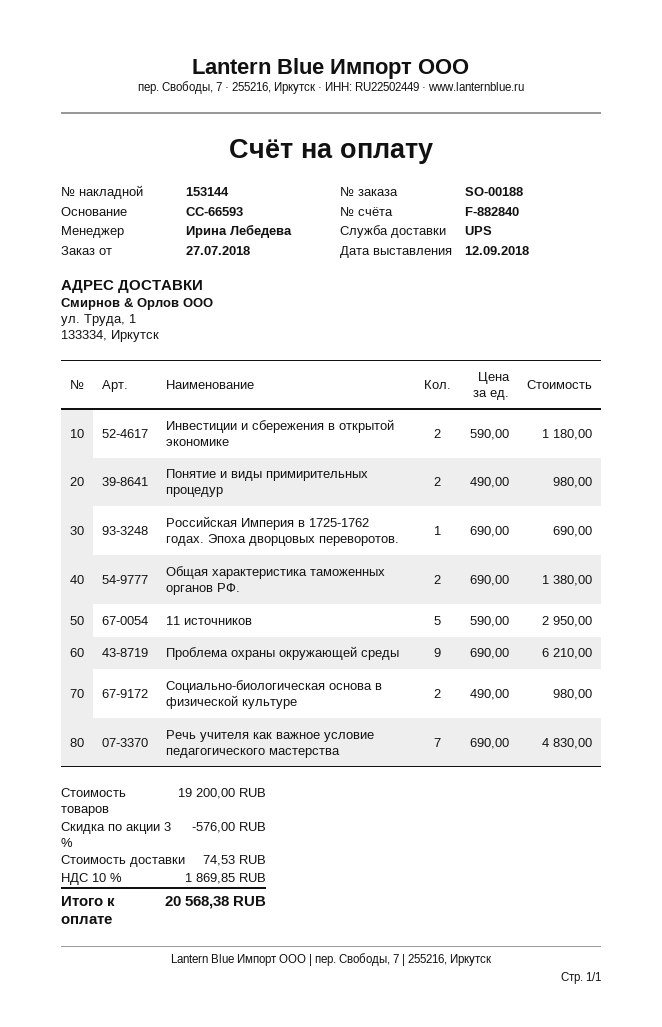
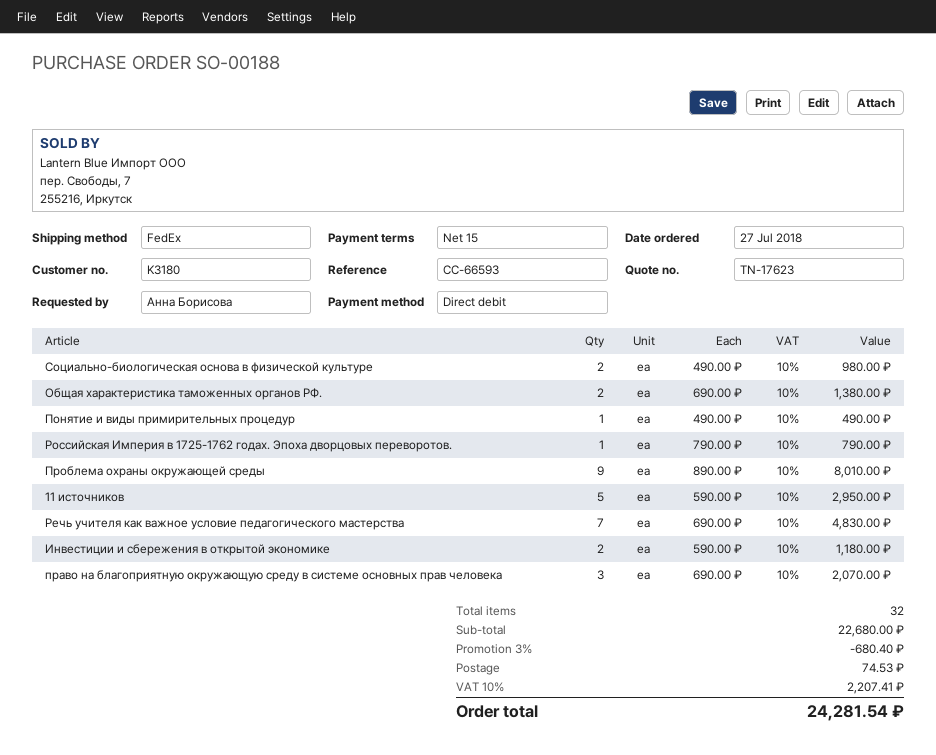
shipping method: UPS -> FedEx
Понятие и виды примирительных процедур: 2 x 490.00 = 980.00 -> 1 x 490.00 = 490.00
Российская Империя в 1725-1762 годах. Эпоха дворцовых переворотов.: 1 x 690.00 = 690.00 -> 1 x 790.00 = 790.00
Проблема охраны окружающей среды: 9 x 690.00 = 6210.00 -> 9 x 890.00 = 8010.00
право на благоприятную окружающую среду в системе основных прав человека: none -> 3 x 690.00 = 2070.00
subtotal: 19200.00 -> 22680.00
discount: 3% = 576.00 -> 3% = 680.40
tax: 10% = 1869.85 -> 10% = 2207.41
total: 20568.38 -> 24281.54

